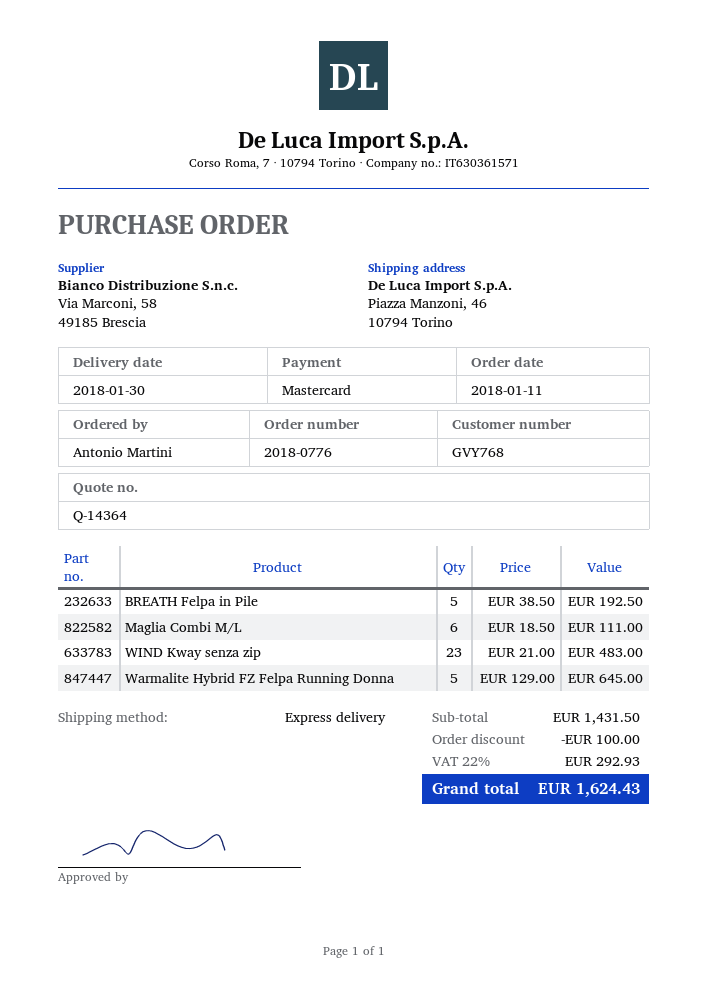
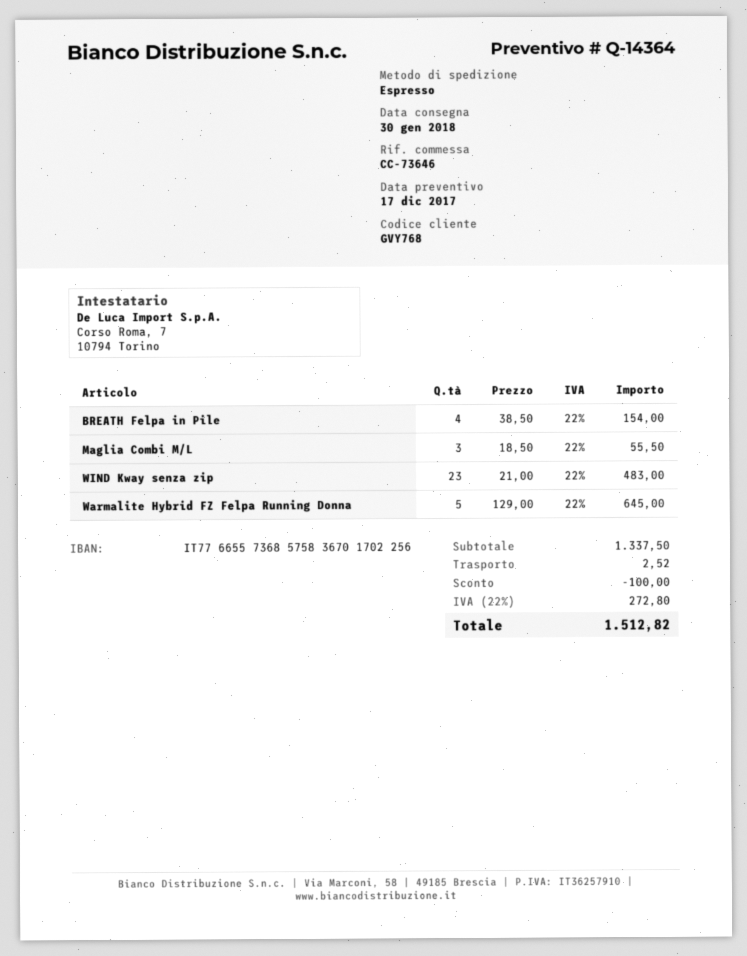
BREATH Felpa in Pile: 5 x 38.50 = 192.50 -> 4 x 38.50 = 154.00
Maglia Combi M/L: 6 x 18.50 = 111.00 -> 3 x 18.50 = 55.50
subtotal: 1431.50 -> 1337.50
shipping: none -> 2.52
tax: 22% = 292.93 -> 22% = 272.80
total: 1624.43 -> 1512.82

